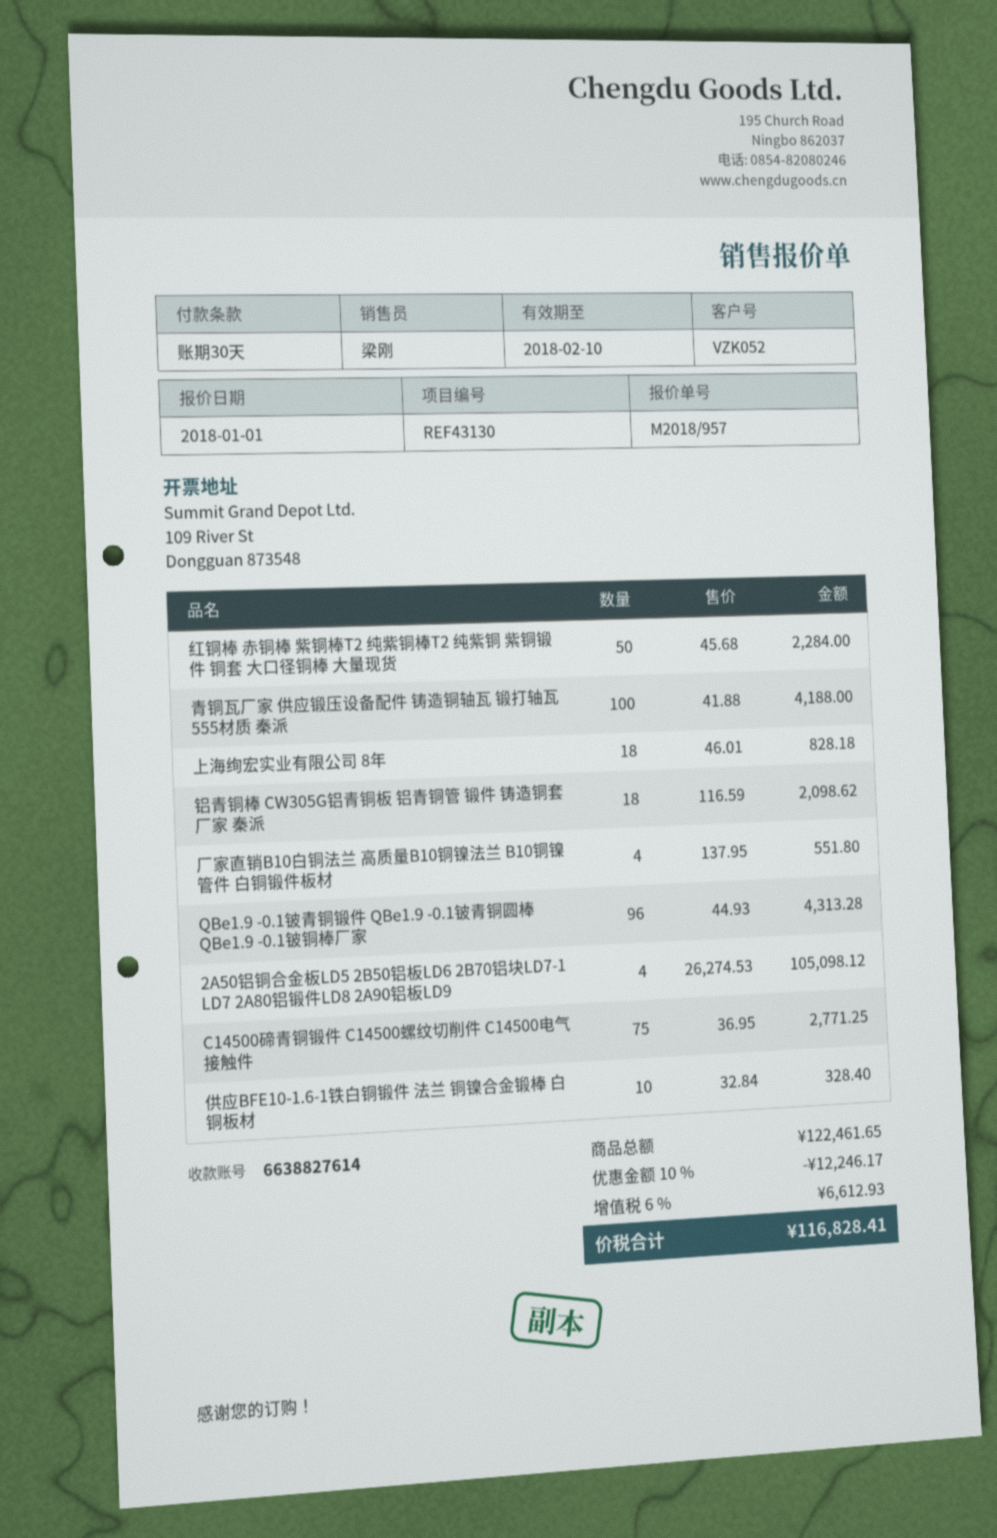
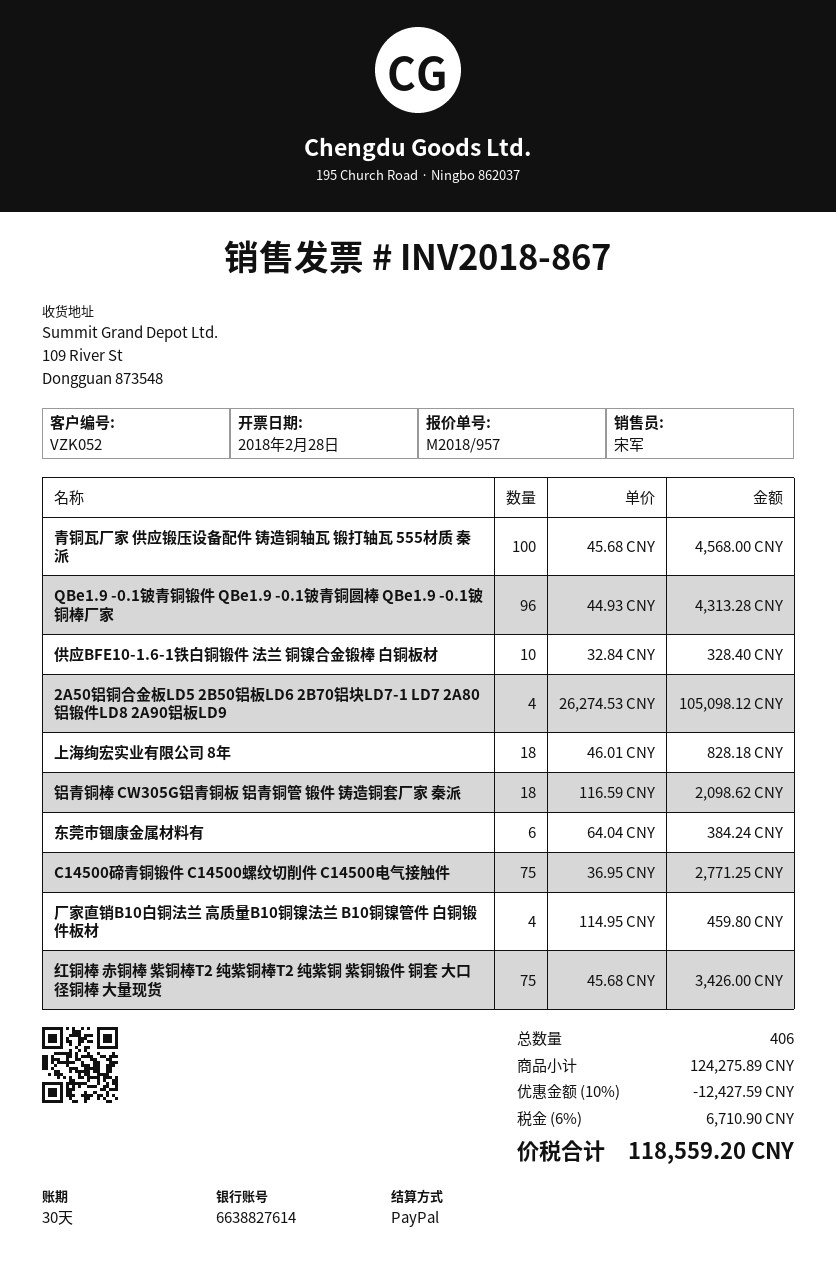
sales rep: 梁刚 -> 宋军
红铜棒 赤铜棒 紫铜棒T2 纯紫铜棒T2 纯紫铜 紫铜锻件 铜套 大口径铜棒 大量现货: 50 x 45.68 = 2284.00 -> 75 x 45.68 = 3426.00
青铜瓦厂家 供应锻压设备配件 铸造铜轴瓦 锻打轴瓦 555材质 秦派: 100 x 41.88 = 4188.00 -> 100 x 45.68 = 4568.00
厂家直销B10白铜法兰 高质量B10铜镍法兰 B10铜镍管件 白铜锻件板材: 4 x 137.95 = 551.80 -> 4 x 114.95 = 459.80
东莞市锢康金属材料有: none -> 6 x 64.04 = 384.24
subtotal: 122461.65 -> 124275.89
discount: 10% = 12246.17 -> 10% = 12427.59
tax: 6% = 6612.93 -> 6% = 6710.90
total: 116828.41 -> 118559.20

